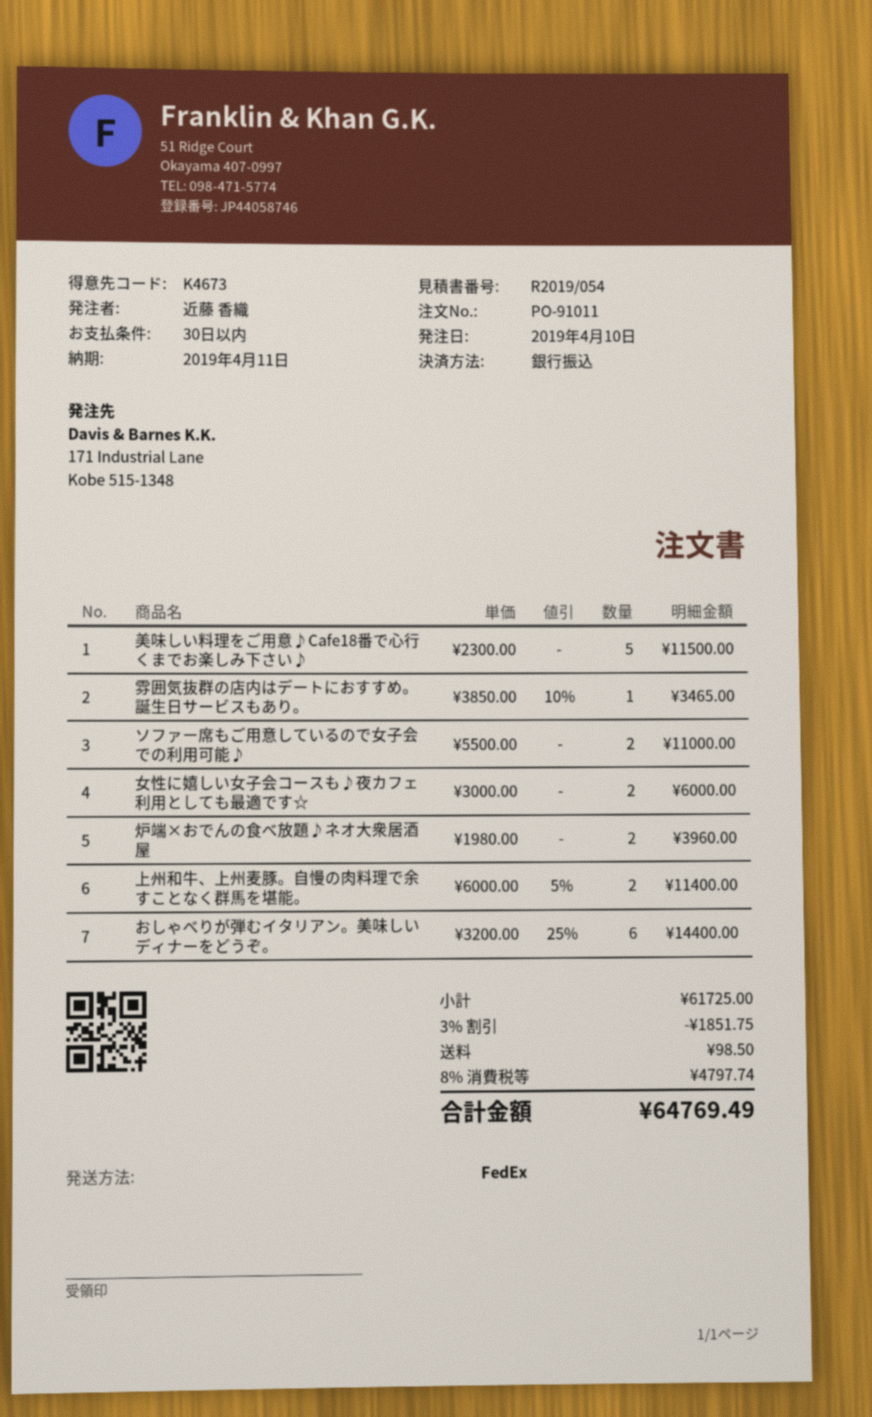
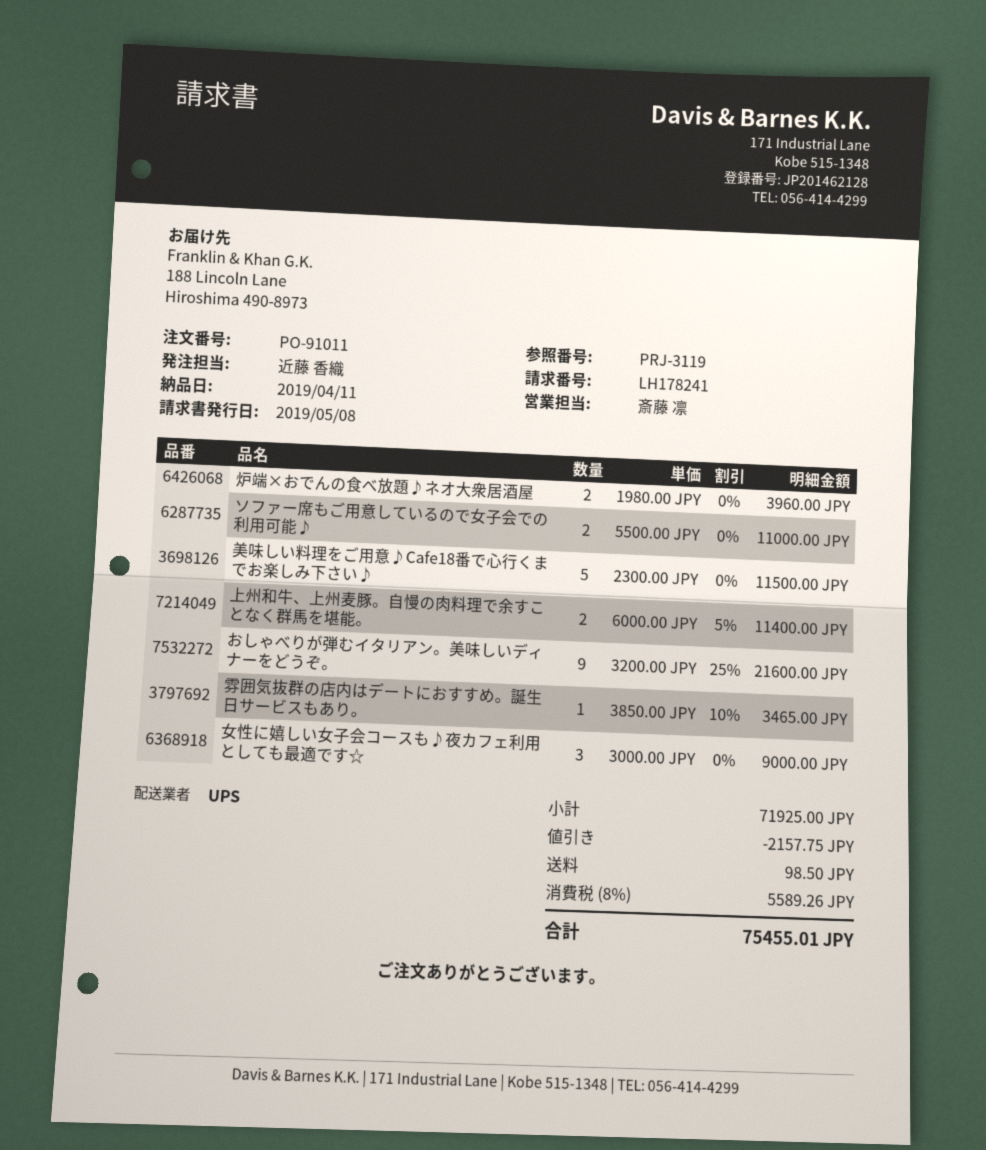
shipping method: FedEx -> UPS
女性に嬉しい女子会コースも♪夜カフェ利用としても最適です☆: 2 x 3000.00 = 6000.00 -> 3 x 3000.00 = 9000.00
おしゃべりが弾むイタリアン。美味しいディナーをどうぞ。: 6 x 3200.00 - 25% = 14400.00 -> 9 x 3200.00 - 25% = 21600.00
subtotal: 61725.00 -> 71925.00
discount: 1851.75 -> 2157.75
tax: 8% = 4797.74 -> 8% = 5589.26
total: 64769.49 -> 75455.01

